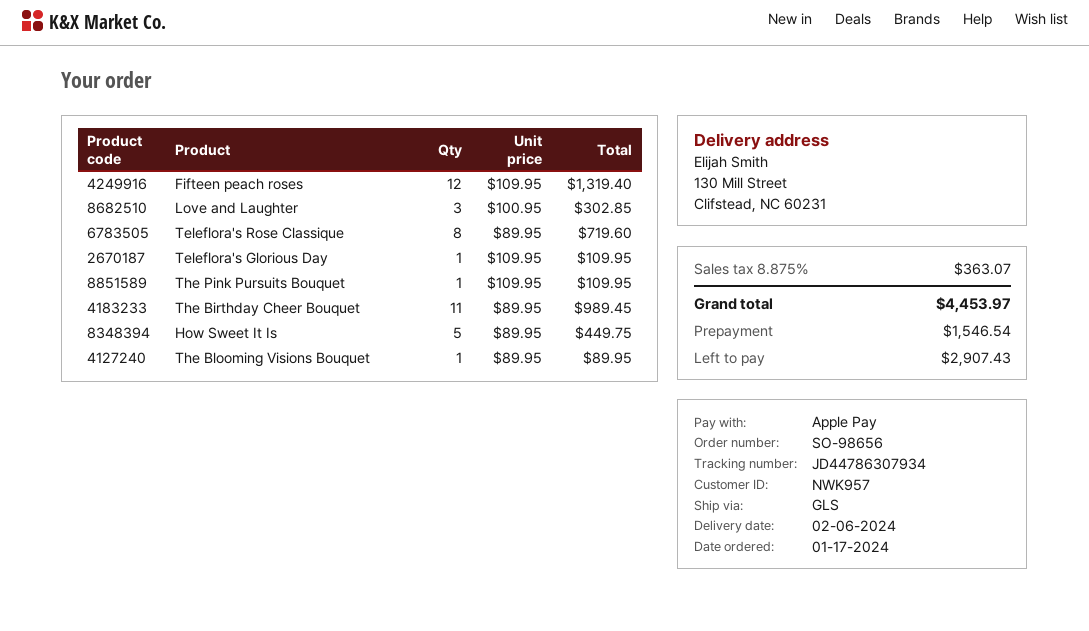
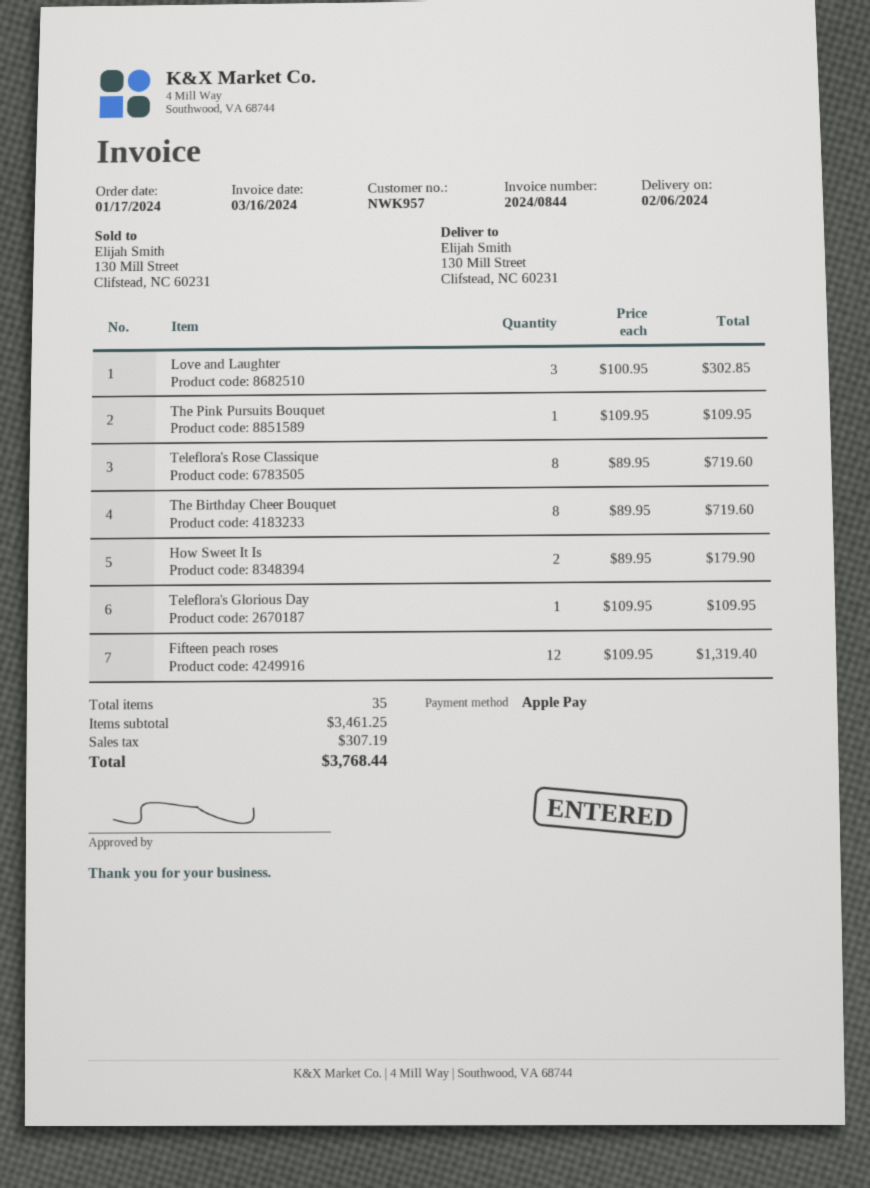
The Birthday Cheer Bouquet: 11 x 89.95 = 989.45 -> 8 x 89.95 = 719.60
How Sweet It Is: 5 x 89.95 = 449.75 -> 2 x 89.95 = 179.90
The Blooming Visions Bouquet: 1 x 89.95 = 89.95 -> none
tax: 363.07 -> 307.19
total: 4453.97 -> 3768.44

